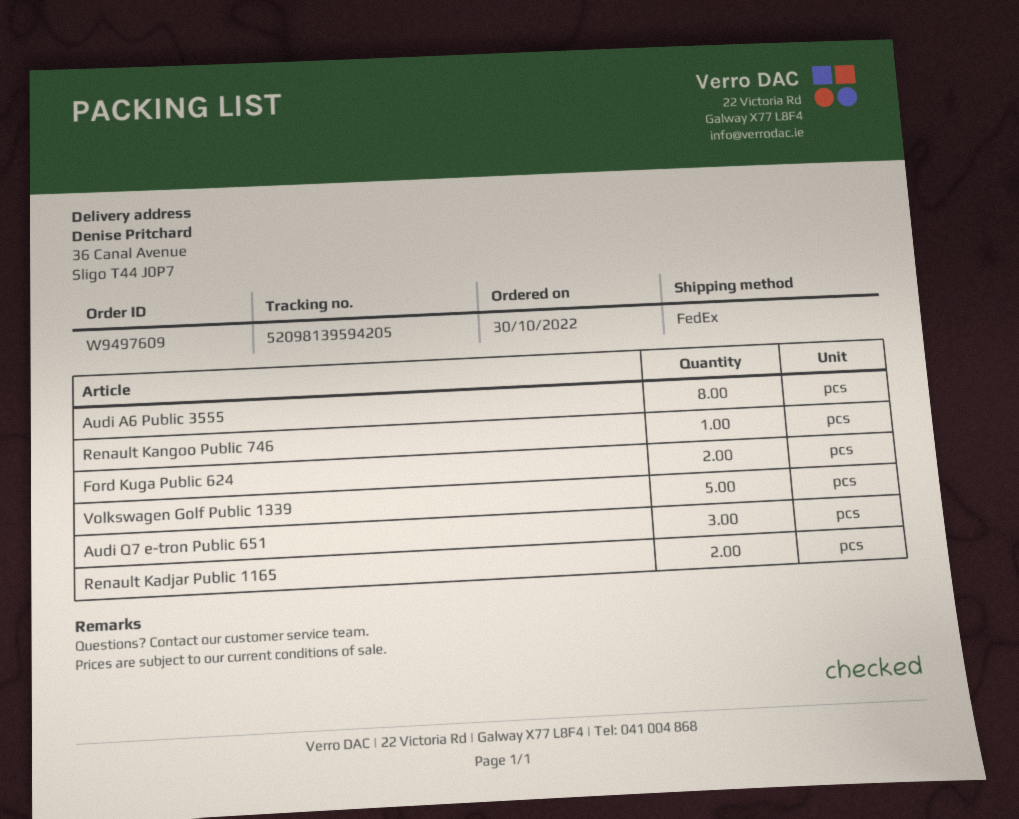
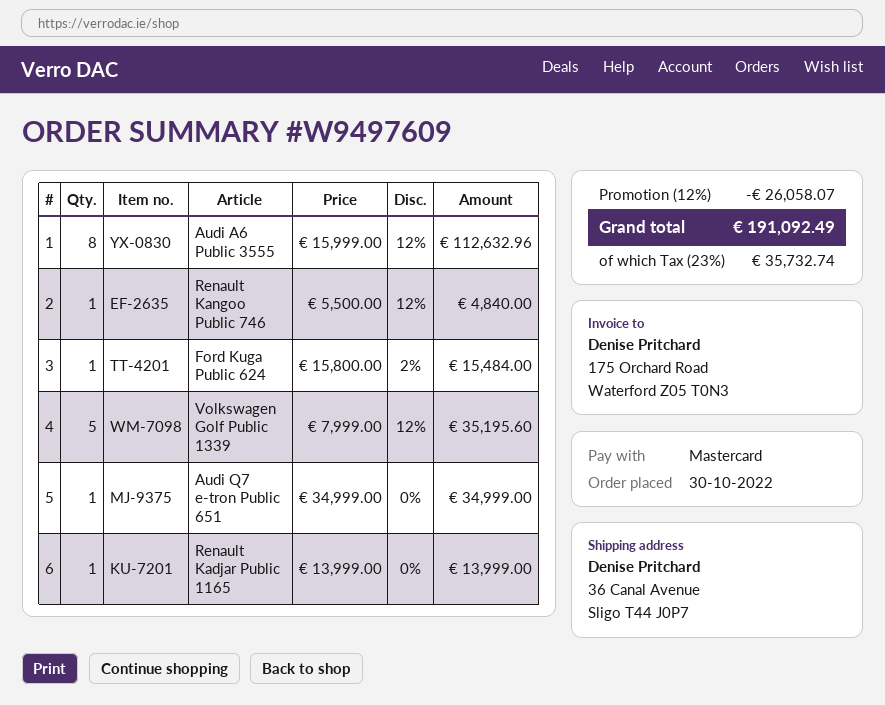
Ford Kuga Public 624: 2 -> 1
Audi Q7 e-tron Public 651: 3 -> 1
Renault Kadjar Public 1165: 2 -> 1

